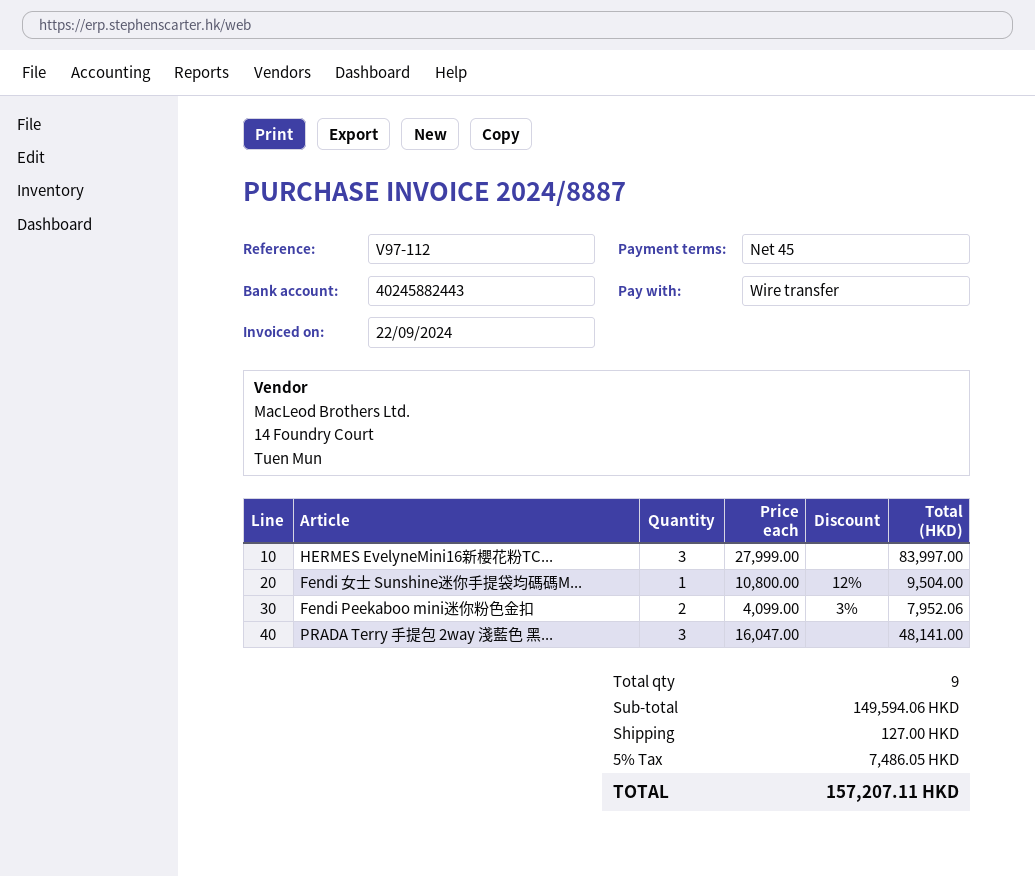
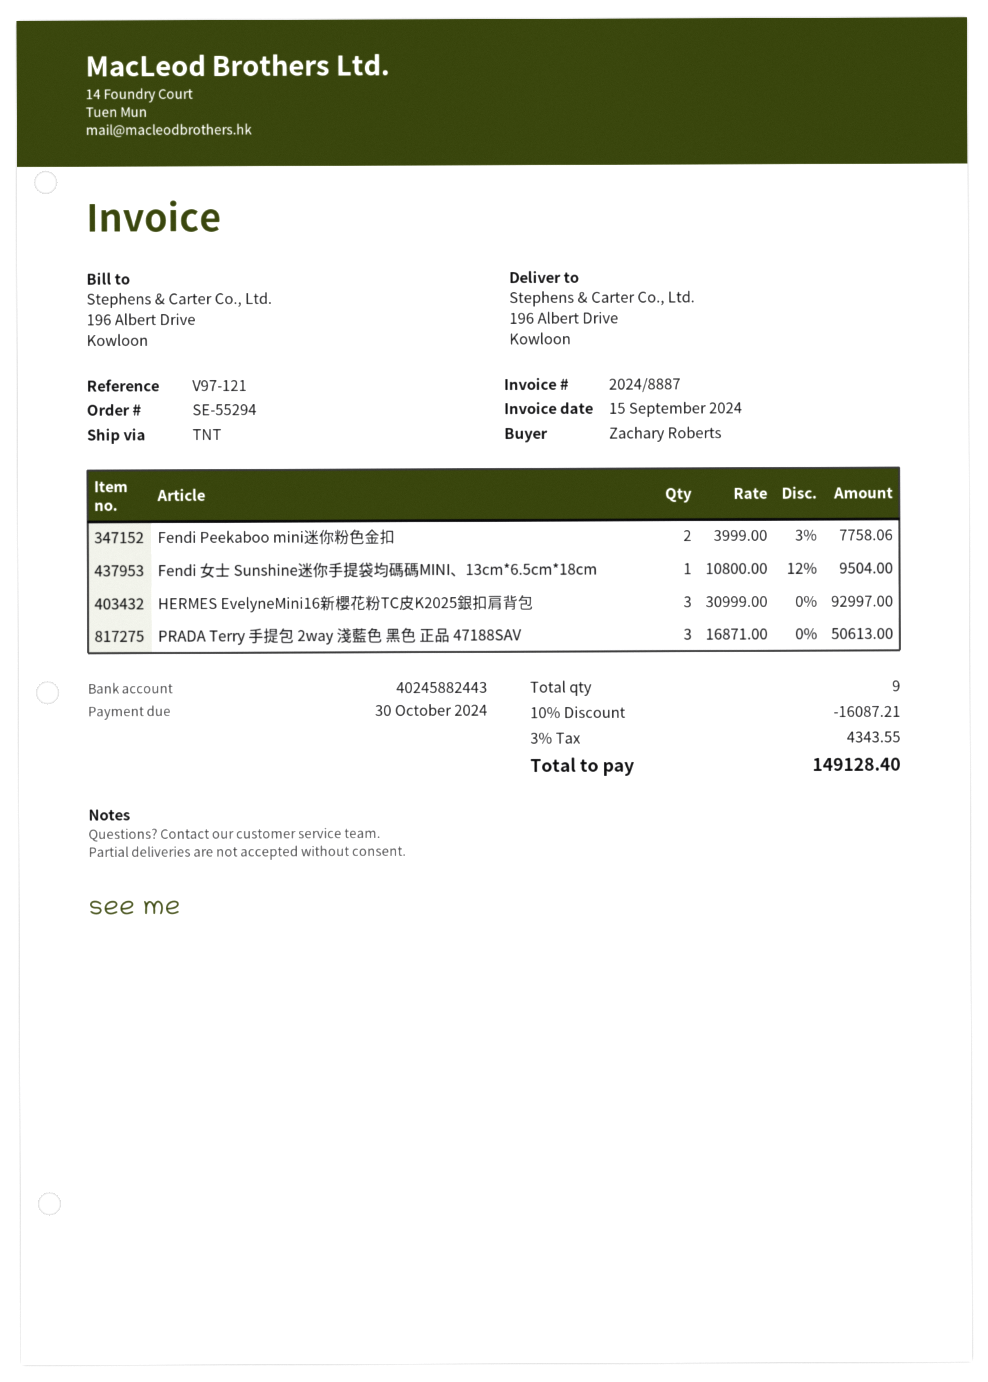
invoice date: 2024-09-22 -> 2024-09-15
reference: V97-112 -> V97-121
HERMES EvelyneMini16新櫻花粉TC...: 3 x 27999.00 = 83997.00 -> 3 x 30999.00 = 92997.00
Fendi Peekaboo mini迷你粉色金扣: 2 x 4099.00 - 3% = 7952.06 -> 2 x 3999.00 - 3% = 7758.06
PRADA Terry 手提包 2way 淺藍色 黑...: 3 x 16047.00 = 48141.00 -> 3 x 16871.00 = 50613.00
discount: none -> 10% = 16087.21
shipping: 127.00 -> none
tax: 5% = 7486.05 -> 3% = 4343.55
total: 157207.11 -> 149128.40

